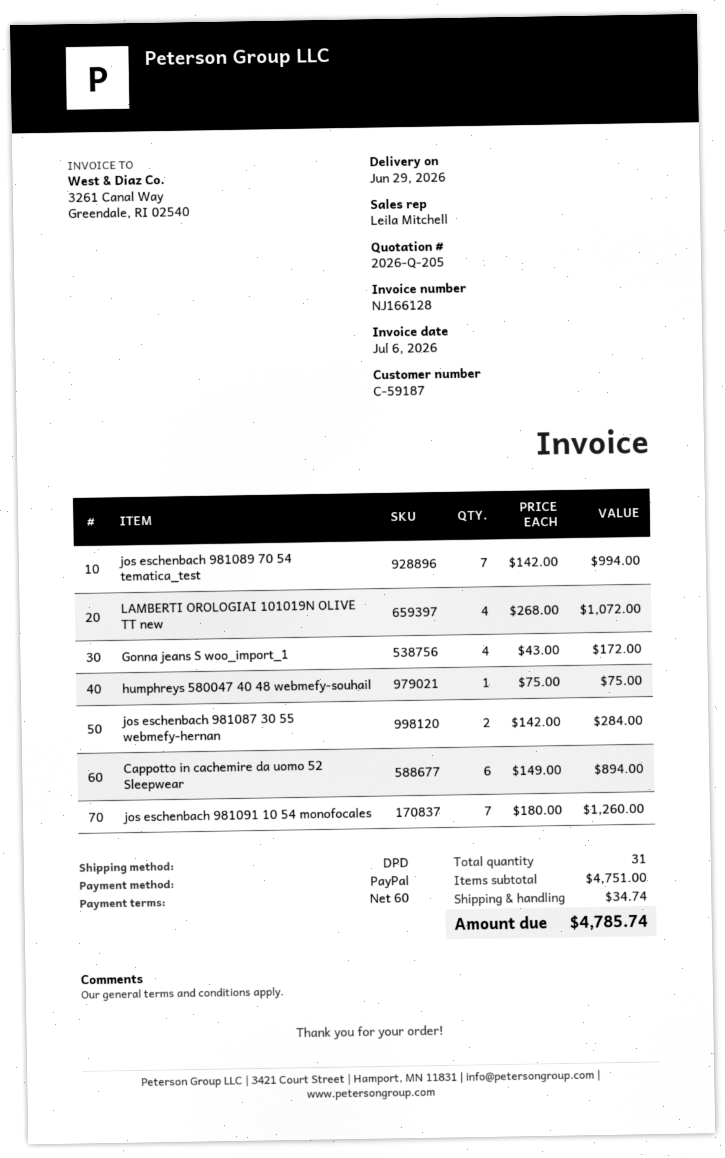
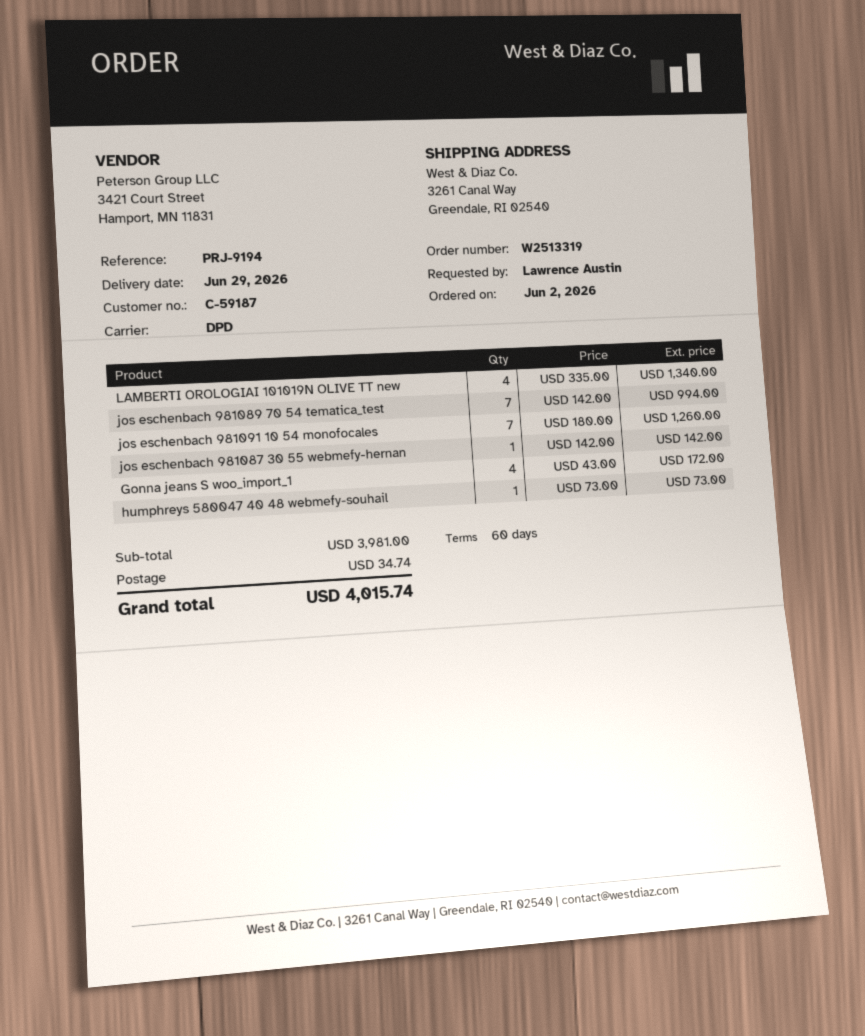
LAMBERTI OROLOGIAI 101019N OLIVE TT new: 4 x 268.00 = 1072.00 -> 4 x 335.00 = 1340.00
humphreys 580047 40 48 webmefy-souhail: 1 x 75.00 = 75.00 -> 1 x 73.00 = 73.00
jos eschenbach 981087 30 55 webmefy-hernan: 2 x 142.00 = 284.00 -> 1 x 142.00 = 142.00
Cappotto in cachemire da uomo 52 Sleepwear: 6 x 149.00 = 894.00 -> none
subtotal: 4751.00 -> 3981.00
total: 4785.74 -> 4015.74

